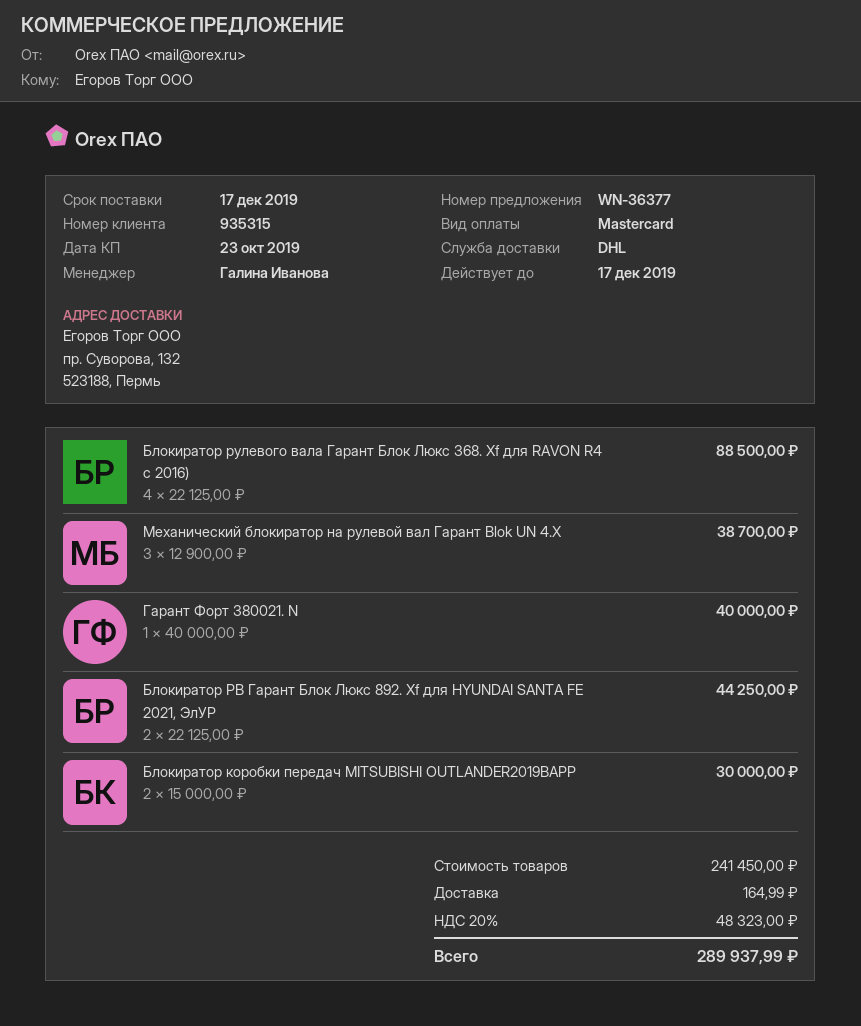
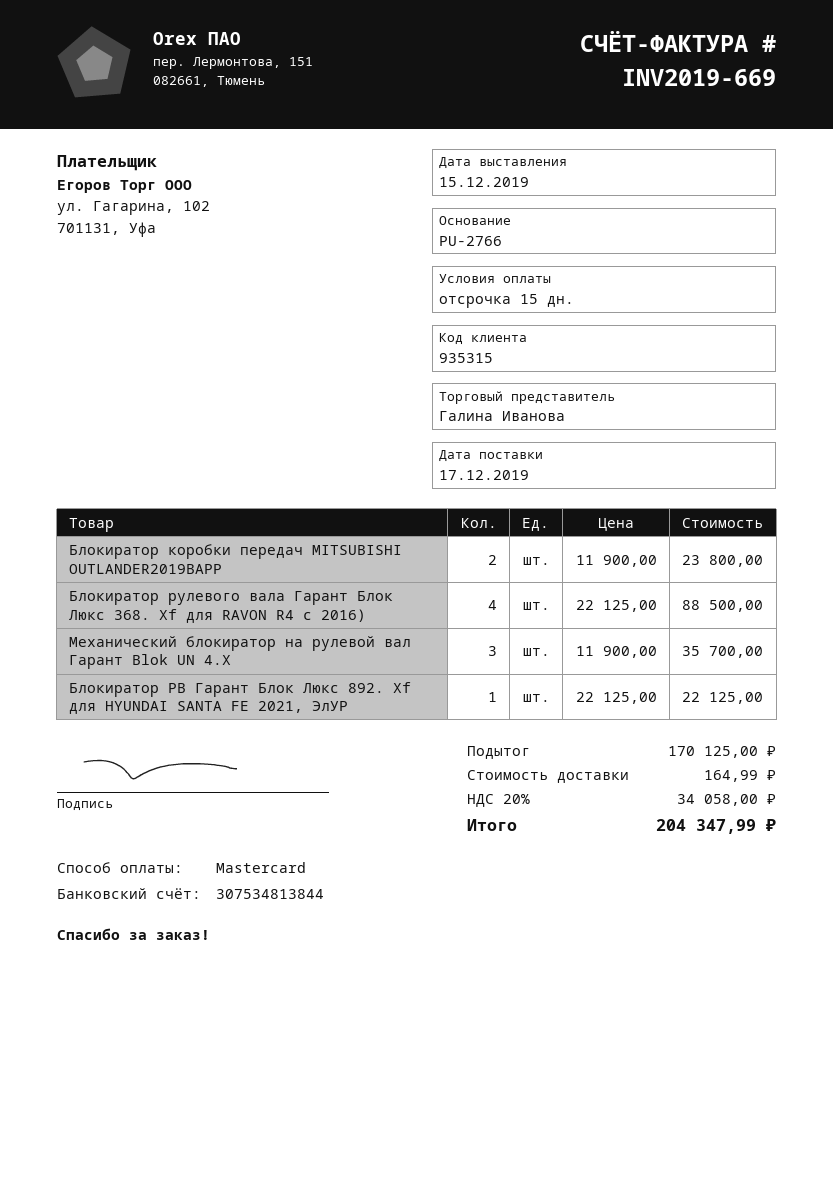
Механический блокиратор на рулевой вал Гарант Blok UN 4.X: 3 x 12900.00 = 38700.00 -> 3 x 11900.00 = 35700.00
Гарант Форт 380021. N: 1 x 40000.00 = 40000.00 -> none
Блокиратор РВ Гарант Блок Люкс 892. Xf для HYUNDAI SANTA FE 2021, ЭлУР: 2 x 22125.00 = 44250.00 -> 1 x 22125.00 = 22125.00
Блокиратор коробки передач MITSUBISHI OUTLANDER2019ВАРP: 2 x 15000.00 = 30000.00 -> 2 x 11900.00 = 23800.00
subtotal: 241450.00 -> 170125.00
tax: 20% = 48323.00 -> 20% = 34058.00
total: 289937.99 -> 204347.99

